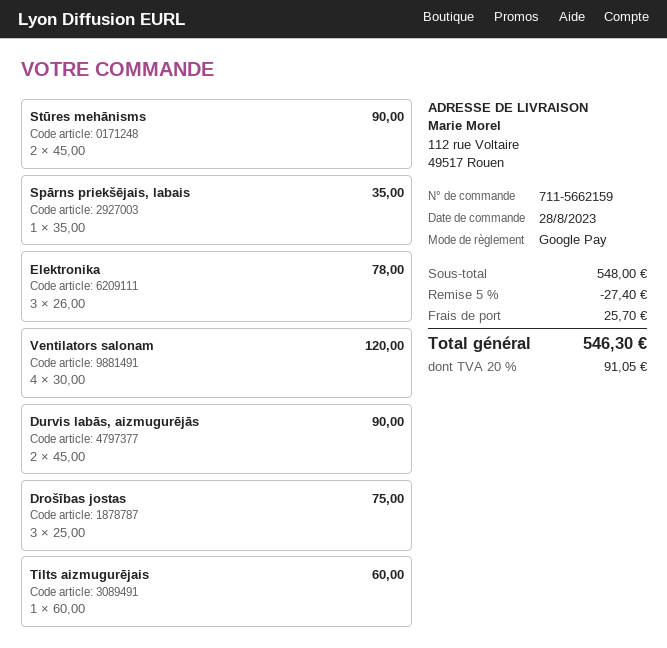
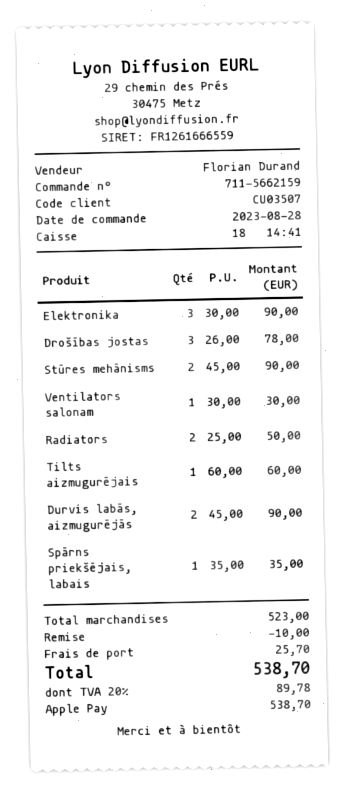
payment method: Google Pay -> Apple Pay
Elektronika: 3 x 26.00 = 78.00 -> 3 x 30.00 = 90.00
Ventilators salonam: 4 x 30.00 = 120.00 -> 1 x 30.00 = 30.00
Drošības jostas: 3 x 25.00 = 75.00 -> 3 x 26.00 = 78.00
Radiators: none -> 2 x 25.00 = 50.00
subtotal: 548.00 -> 523.00
discount: 27.40 -> 10.00
tax: 20% = 91.05 -> 20% = 89.78
total: 546.30 -> 538.70

